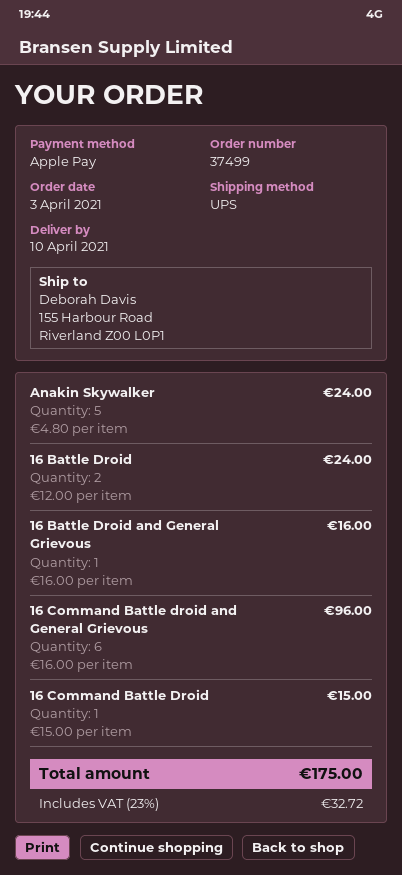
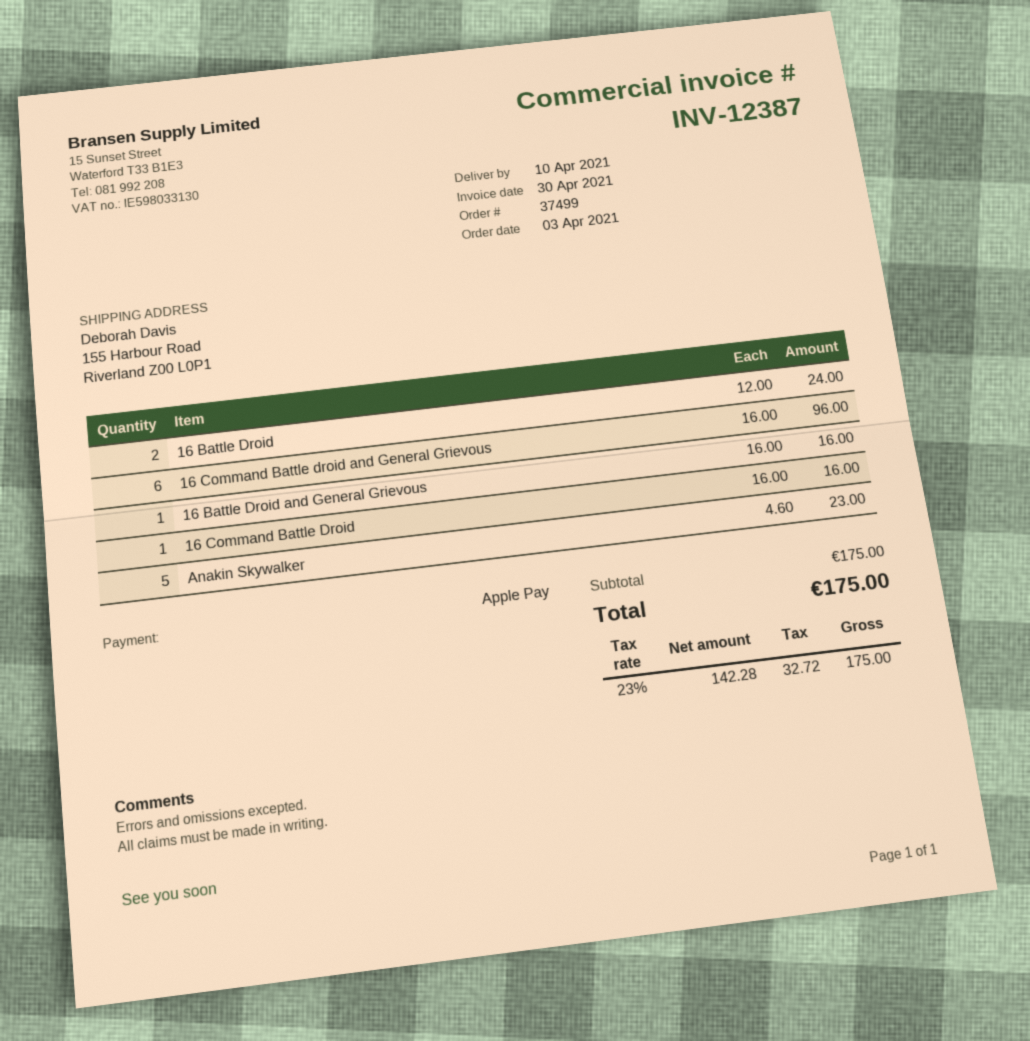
Anakin Skywalker: 5 x 4.80 = 24.00 -> 5 x 4.60 = 23.00
16 Command Battle Droid: 1 x 15.00 = 15.00 -> 1 x 16.00 = 16.00

